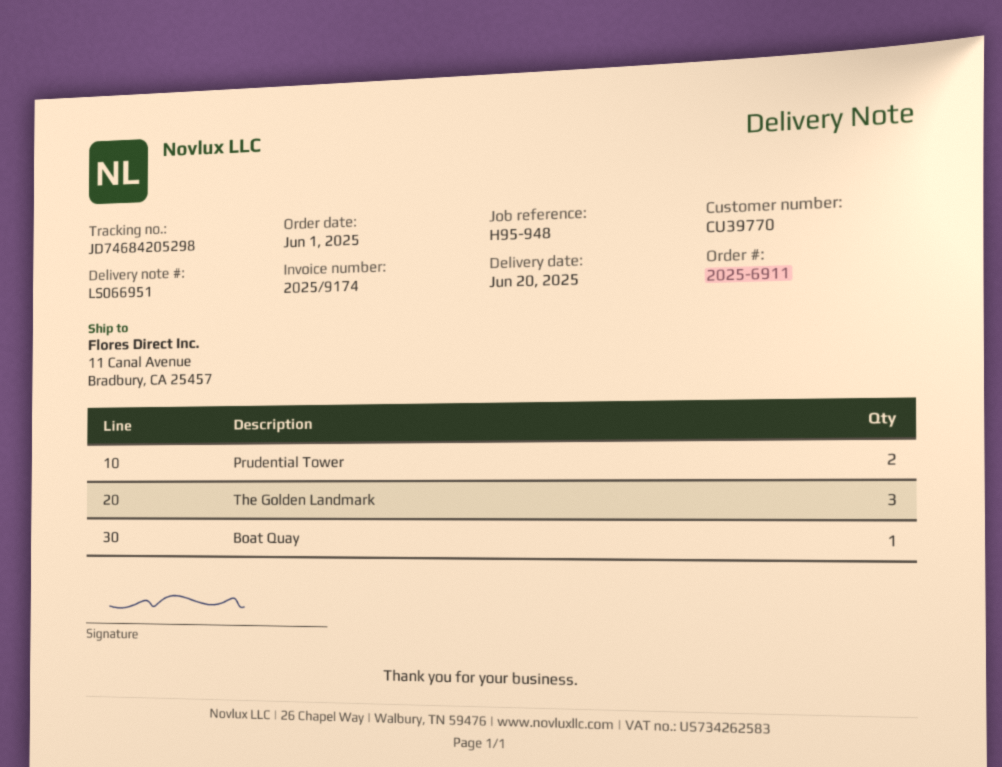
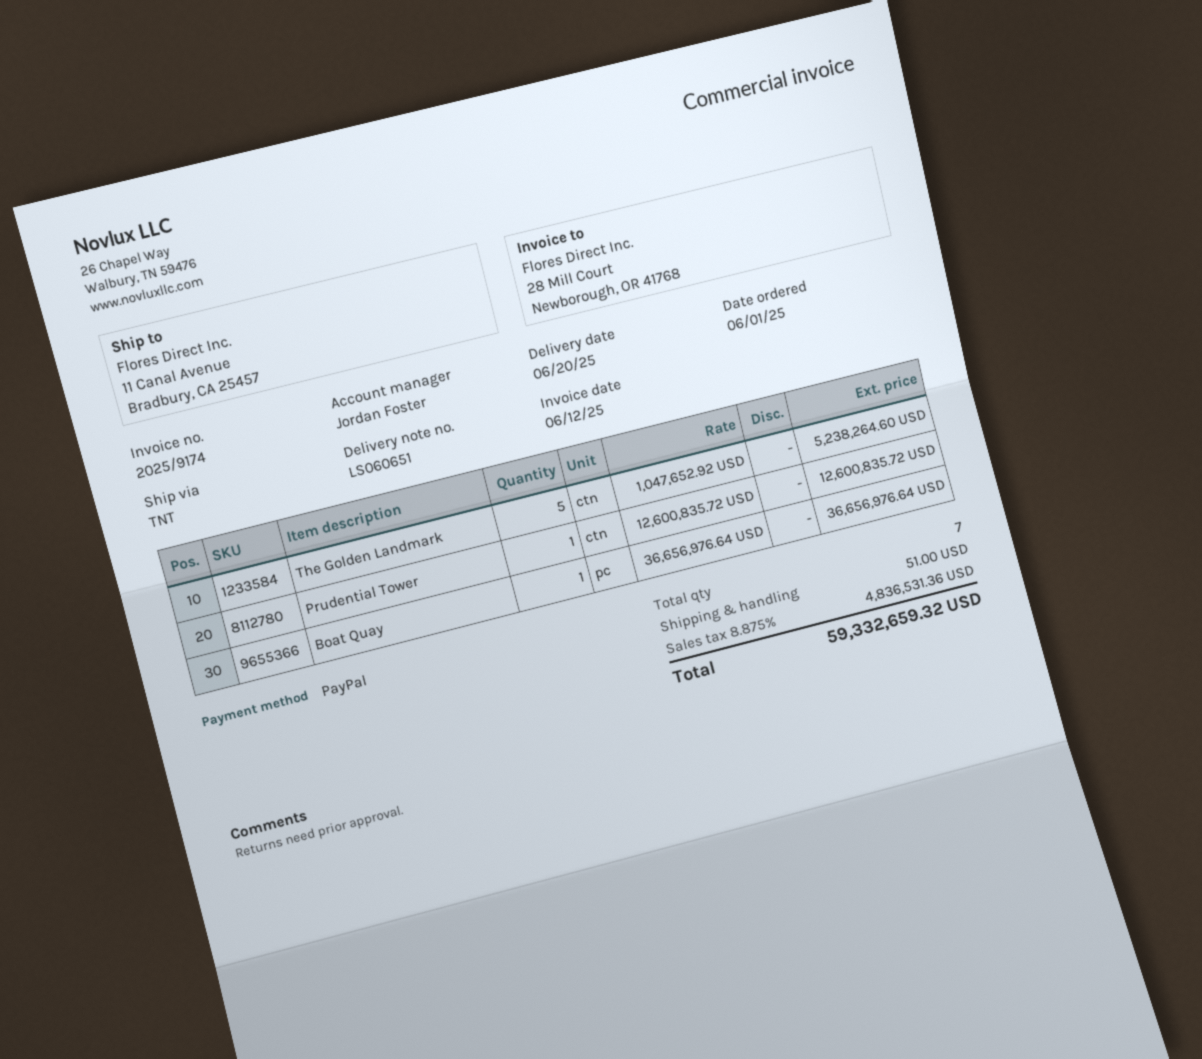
delivery note number: LS066951 -> LS060651
Prudential Tower: 2 -> 1
The Golden Landmark: 3 -> 5

